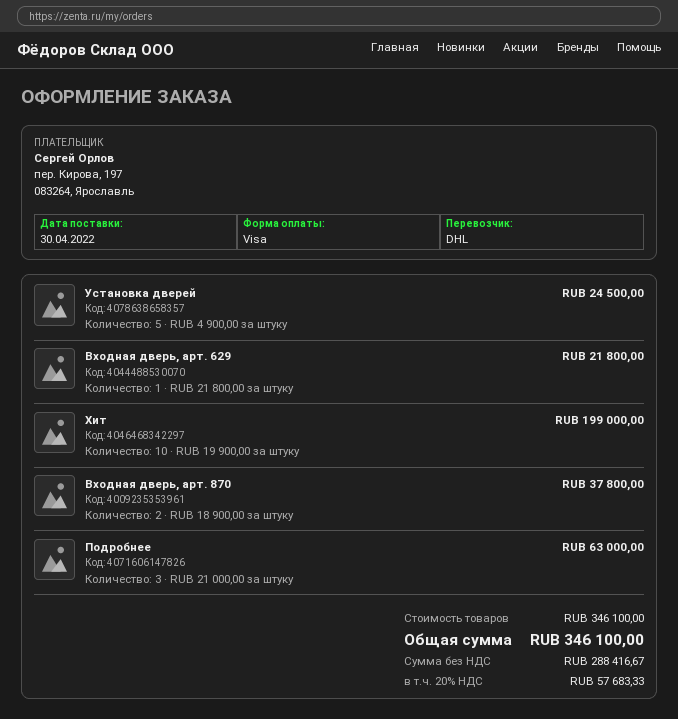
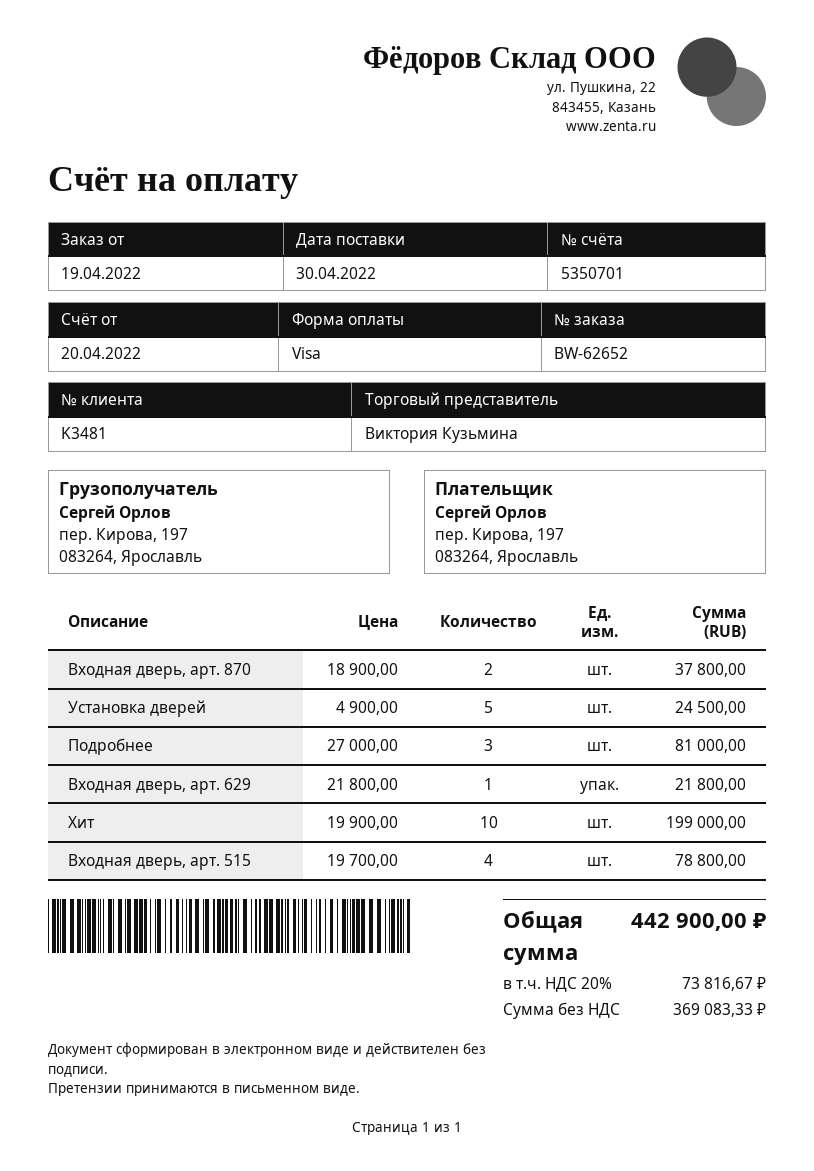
Подробнее: 3 x 21000.00 = 63000.00 -> 3 x 27000.00 = 81000.00
Входная дверь, арт. 515: none -> 4 x 19700.00 = 78800.00
net: 288416.67 -> 369083.33
tax: 20% = 57683.33 -> 20% = 73816.67
total: 346100.00 -> 442900.00

